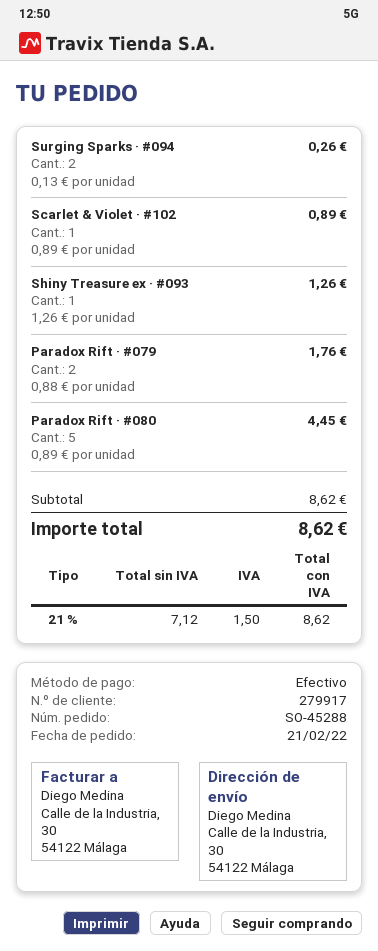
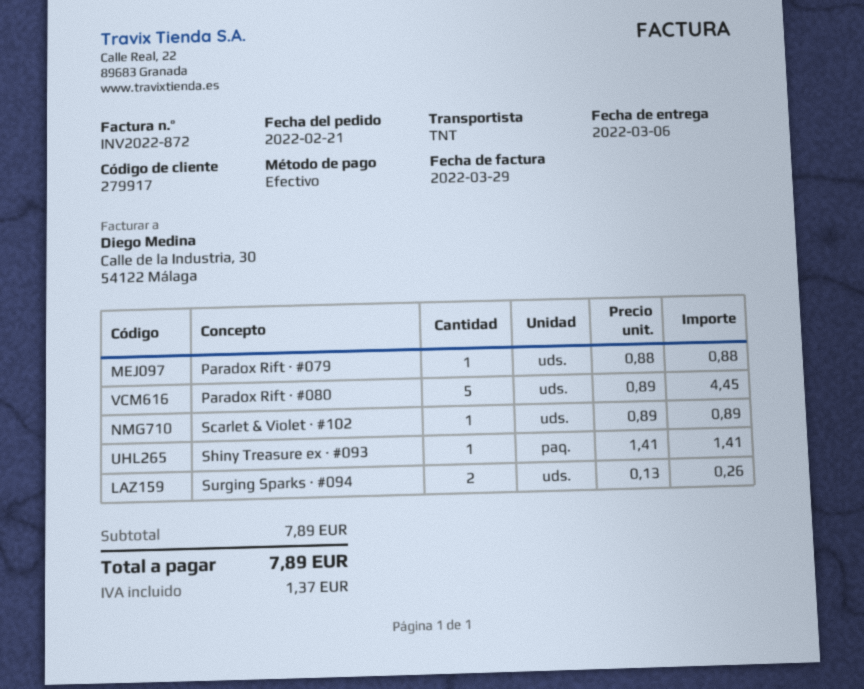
Shiny Treasure ex · #093: 1 x 1.26 = 1.26 -> 1 x 1.41 = 1.41
Paradox Rift · #079: 2 x 0.88 = 1.76 -> 1 x 0.88 = 0.88
subtotal: 8.62 -> 7.89
tax: 1.50 -> 1.37
total: 8.62 -> 7.89

